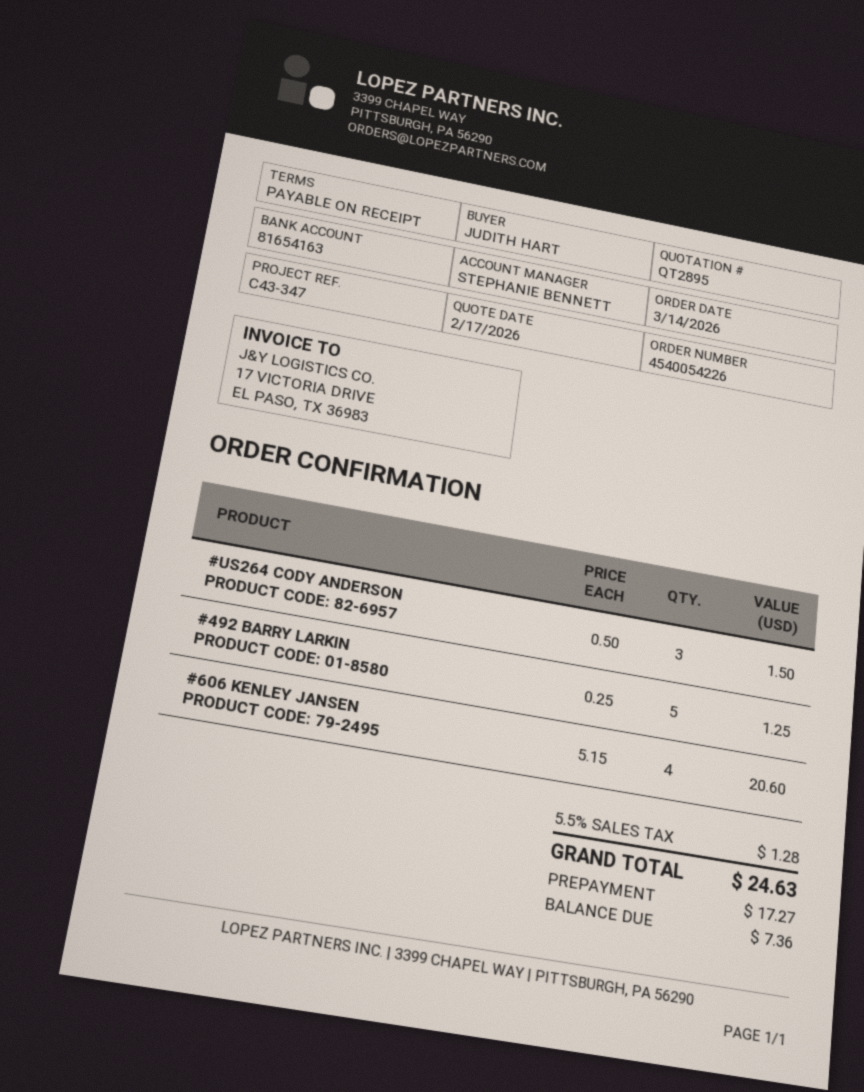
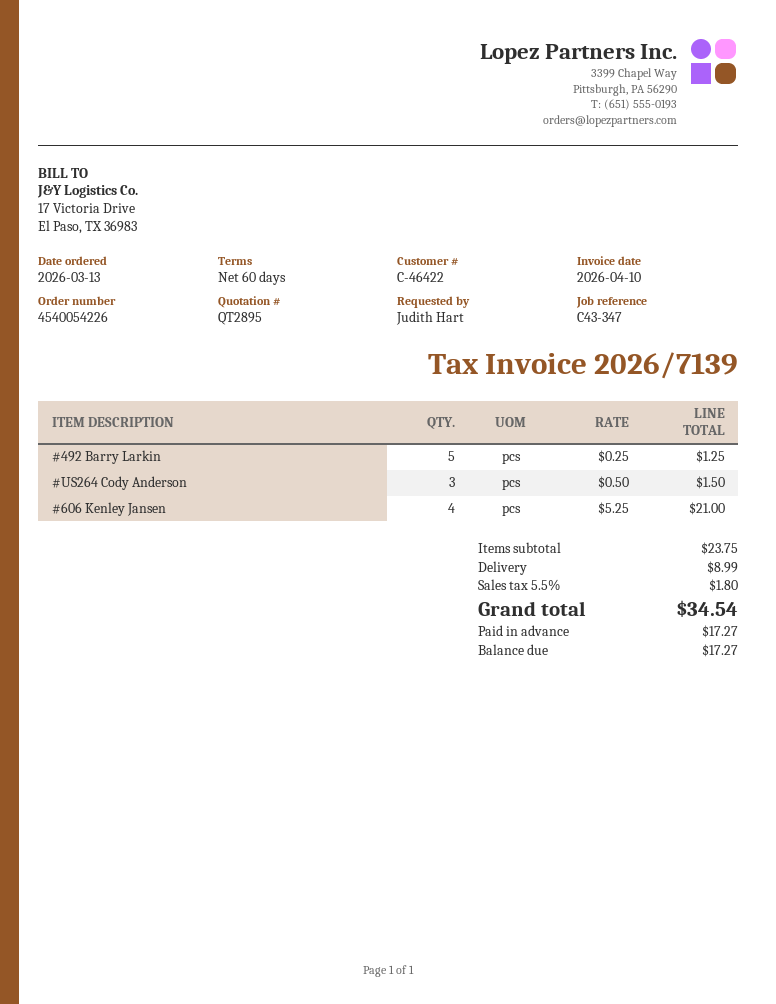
order date: 2026-03-14 -> 2026-03-13
payment terms: on receipt -> 60 days
#606 KENLEY JANSEN: 4 x 5.15 = 20.60 -> 4 x 5.25 = 21.00
shipping: none -> 8.99
tax: 5.5% = 1.28 -> 5.5% = 1.80
total: 24.63 -> 34.54
balance: 7.36 -> 17.27

